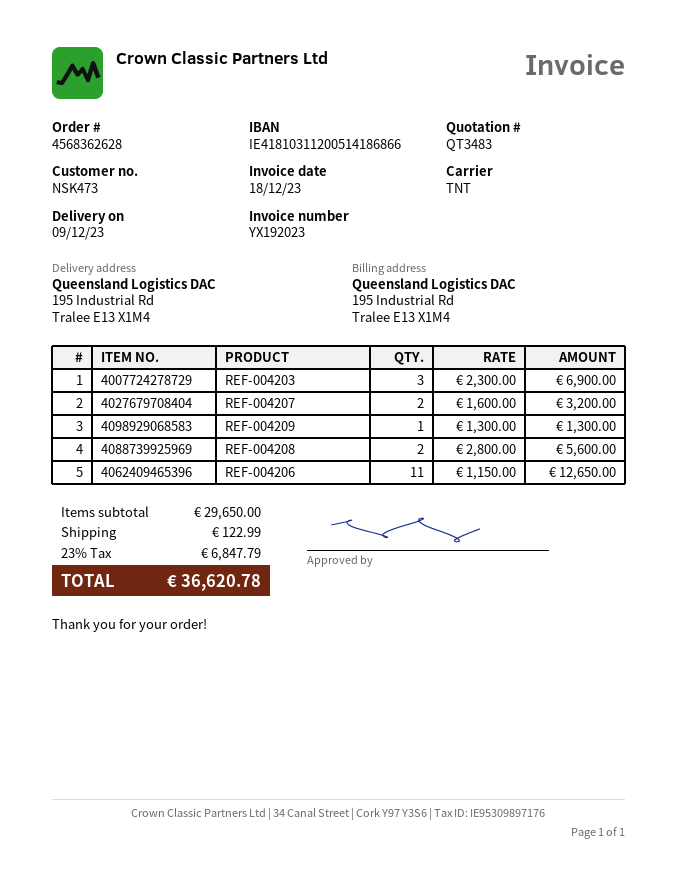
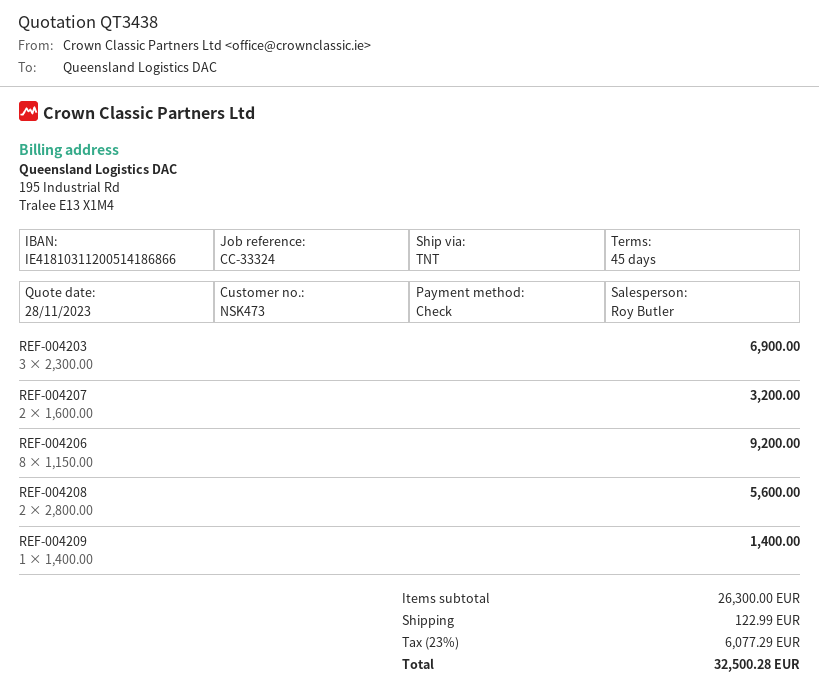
quote number: QT3483 -> QT3438
REF-004209: 1 x 1300.00 = 1300.00 -> 1 x 1400.00 = 1400.00
REF-004206: 11 x 1150.00 = 12650.00 -> 8 x 1150.00 = 9200.00
subtotal: 29650.00 -> 26300.00
tax: 23% = 6847.79 -> 23% = 6077.29
total: 36620.78 -> 32500.28

